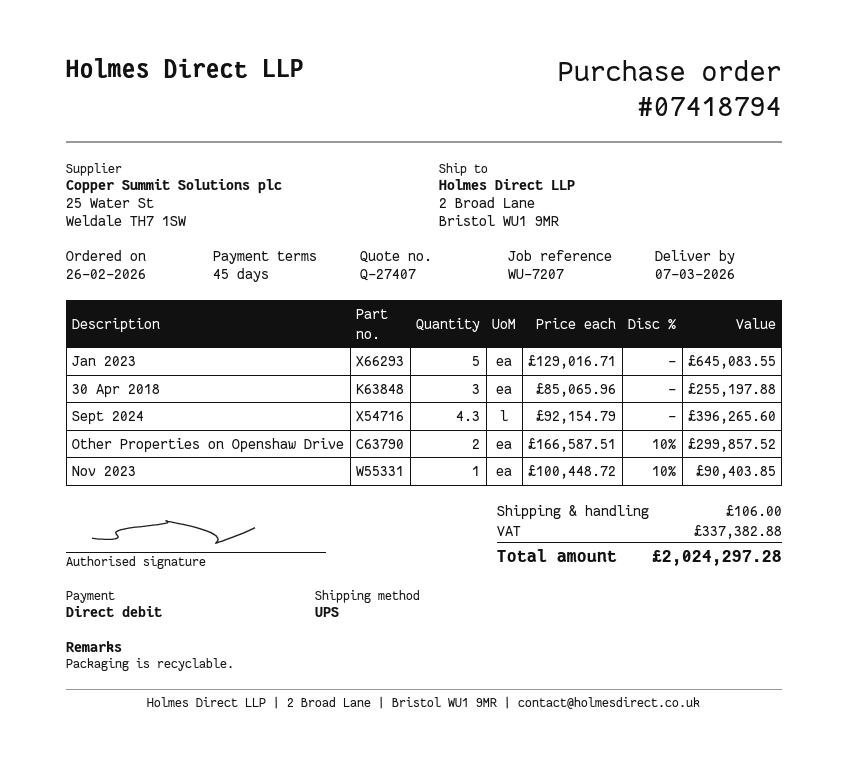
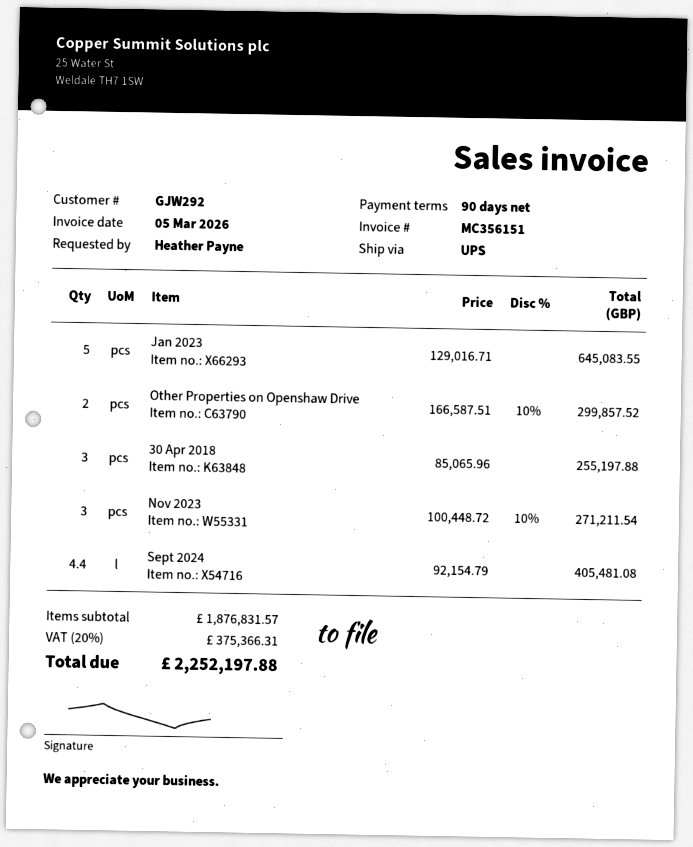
payment terms: 45 days -> 90 days
Sept 2024: 4.3 x 92154.79 = 396265.60 -> 4.4 x 92154.79 = 405481.08
Nov 2023: 1 x 100448.72 - 10% = 90403.85 -> 3 x 100448.72 - 10% = 271211.54
shipping: 106.00 -> none
tax: 337382.88 -> 375366.31
total: 2024297.28 -> 2252197.88

